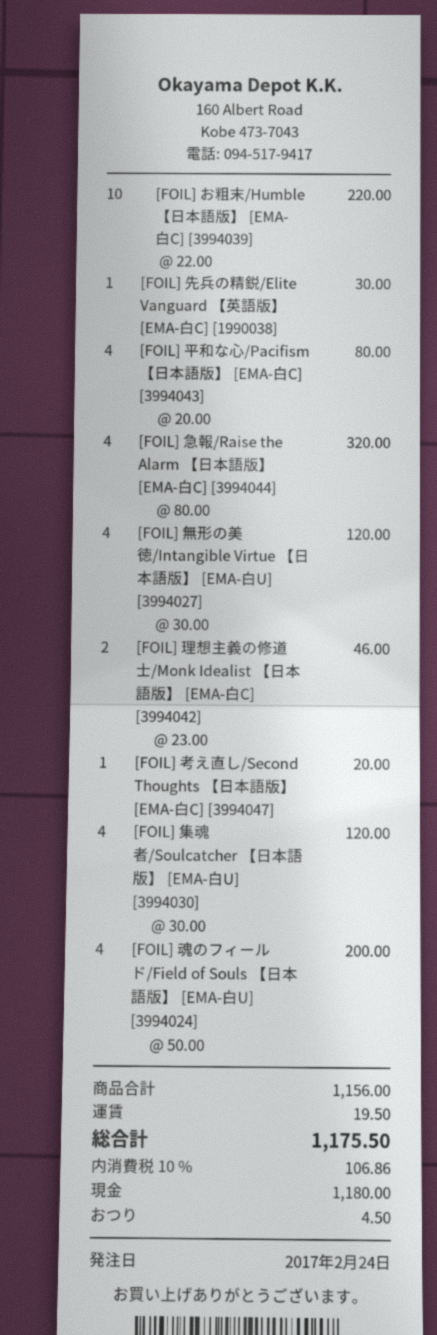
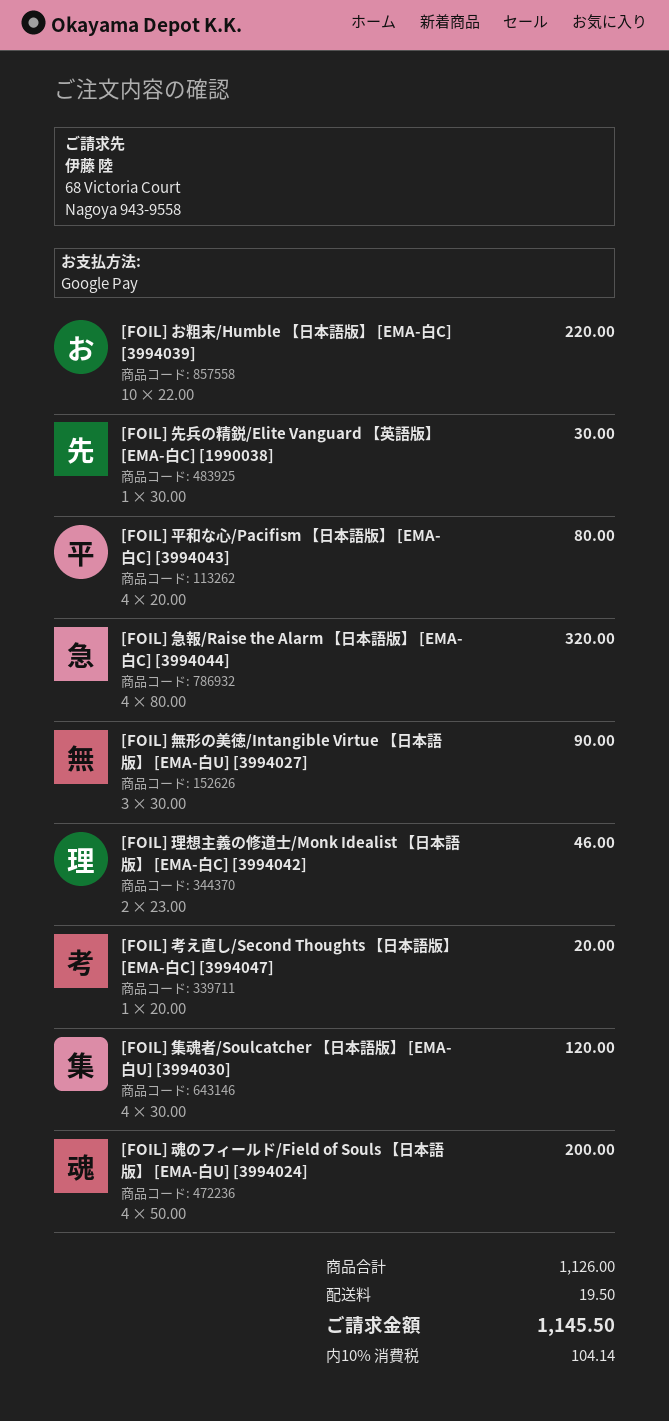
payment method: cash -> Google Pay
[FOIL] 無形の美徳/Intangible Virtue 【日本語版】 [EMA-白U] [3994027]: 4 x 30.00 = 120.00 -> 3 x 30.00 = 90.00
subtotal: 1156.00 -> 1126.00
tax: 10% = 106.86 -> 10% = 104.14
total: 1175.50 -> 1145.50

